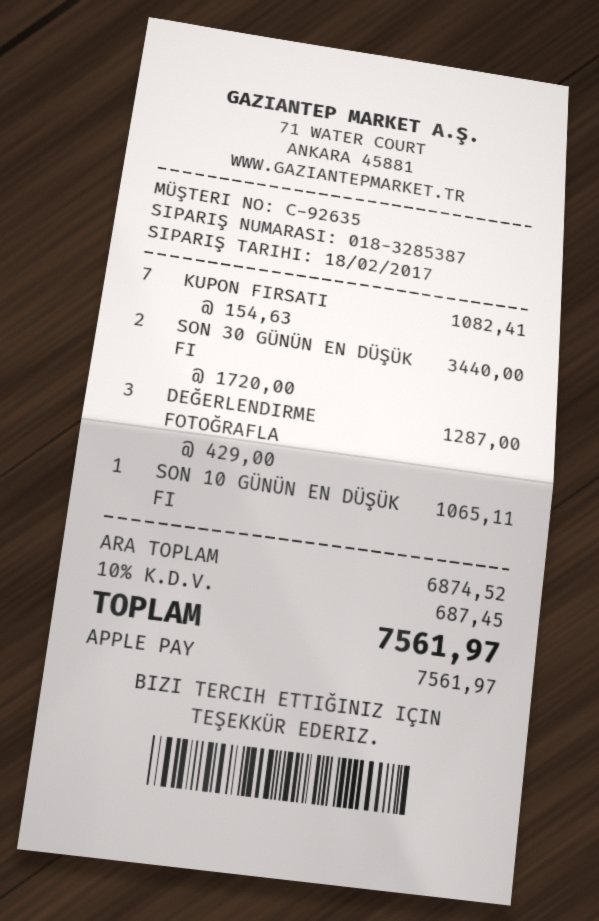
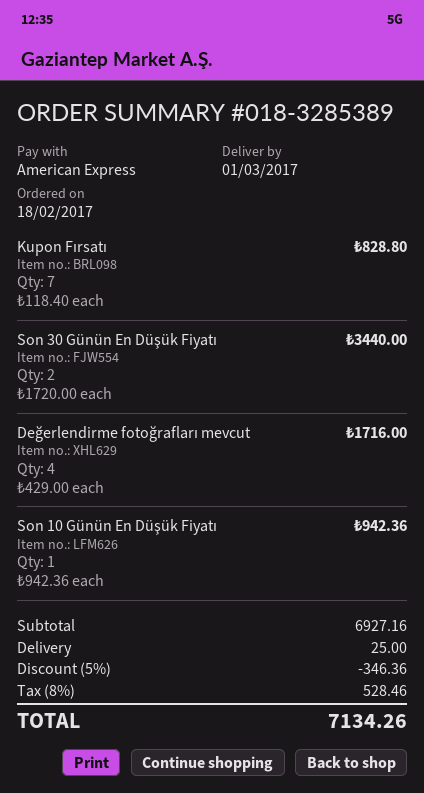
order number: 018-3285387 -> 018-3285389
payment method: Apple Pay -> American Express
KUPON FIRSATI: 7 x 154.63 = 1082.41 -> 7 x 118.40 = 828.80
DEĞERLENDIRME FOTOĞRAFLA: 3 x 429.00 = 1287.00 -> 4 x 429.00 = 1716.00
SON 10 GÜNÜN EN DÜŞÜK FI: 1 x 1065.11 = 1065.11 -> 1 x 942.36 = 942.36
subtotal: 6874.52 -> 6927.16
discount: none -> 5% = 346.36
shipping: none -> 25.00
tax: 10% = 687.45 -> 8% = 528.46
total: 7561.97 -> 7134.26

